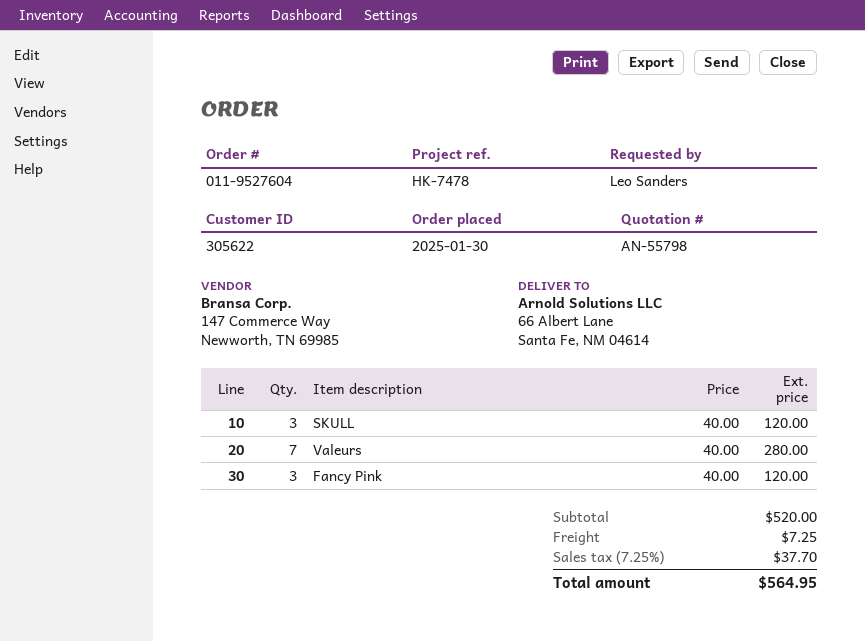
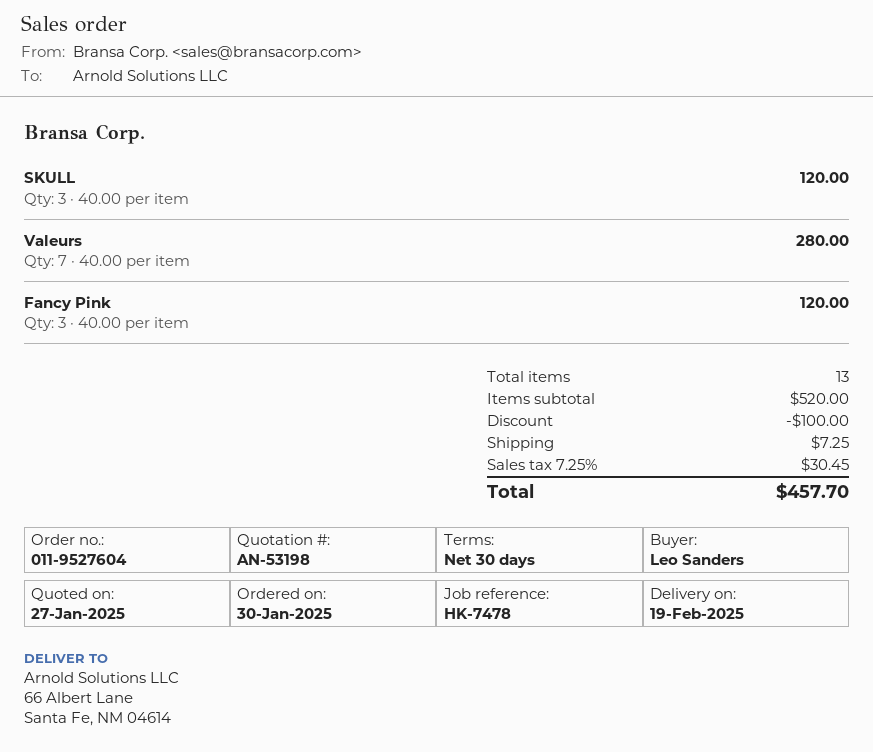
quote number: AN-55798 -> AN-53198
discount: none -> 100.00
tax: 7.25% = 37.70 -> 7.25% = 30.45
total: 564.95 -> 457.70

